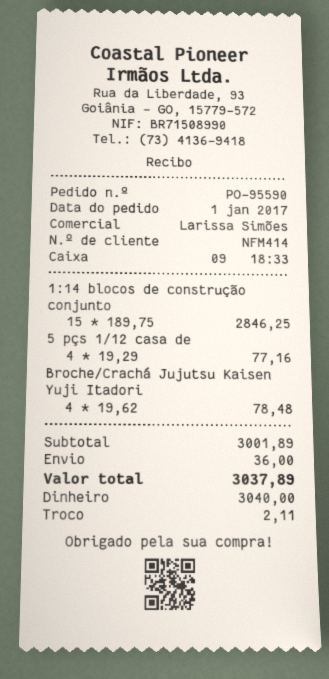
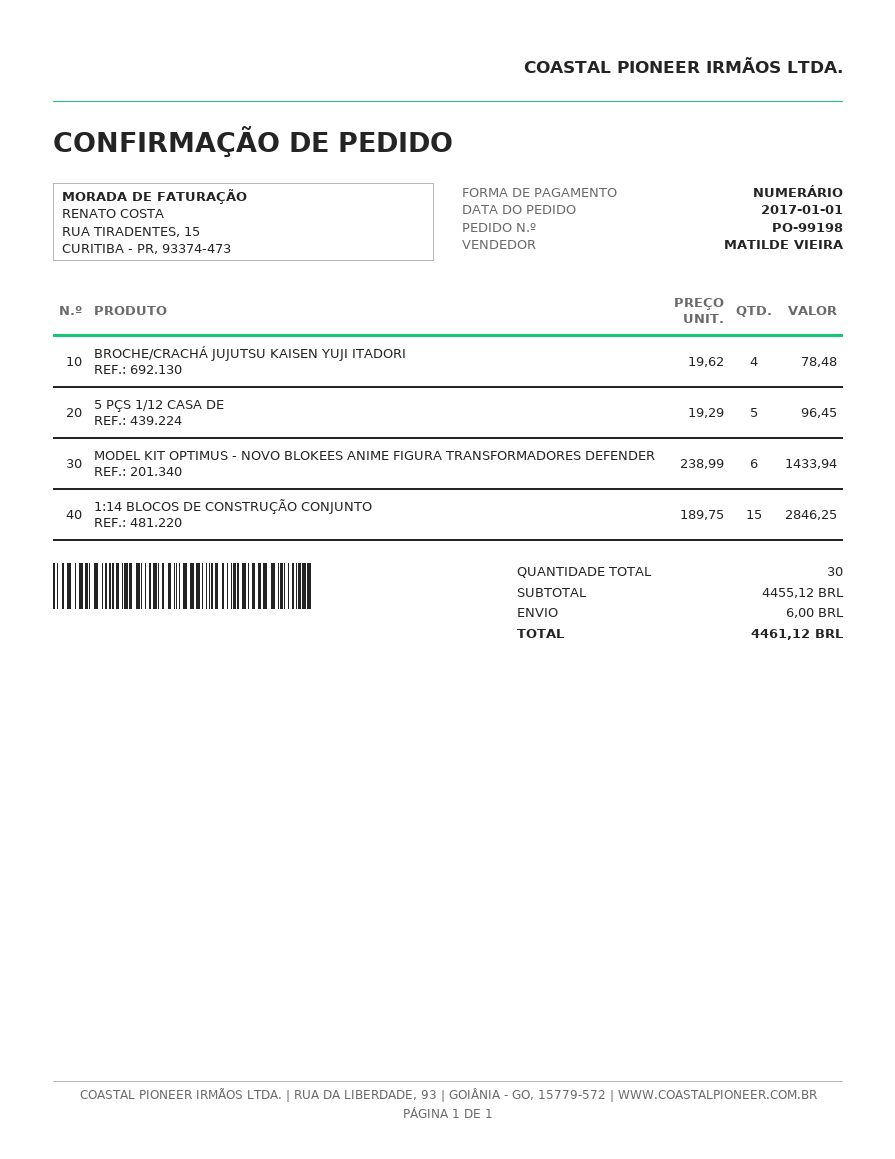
order number: PO-95590 -> PO-99198
sales rep: Larissa Simões -> MATILDE VIEIRA
5 pçs 1/12 casa de: 4 x 19.29 = 77.16 -> 5 x 19.29 = 96.45
MODEL KIT OPTIMUS - NOVO BLOKEES ANIME FIGURA TRANSFORMADORES DEFENDER: none -> 6 x 238.99 = 1433.94
subtotal: 3001.89 -> 4455.12
shipping: 36.00 -> 6.00
total: 3037.89 -> 4461.12

